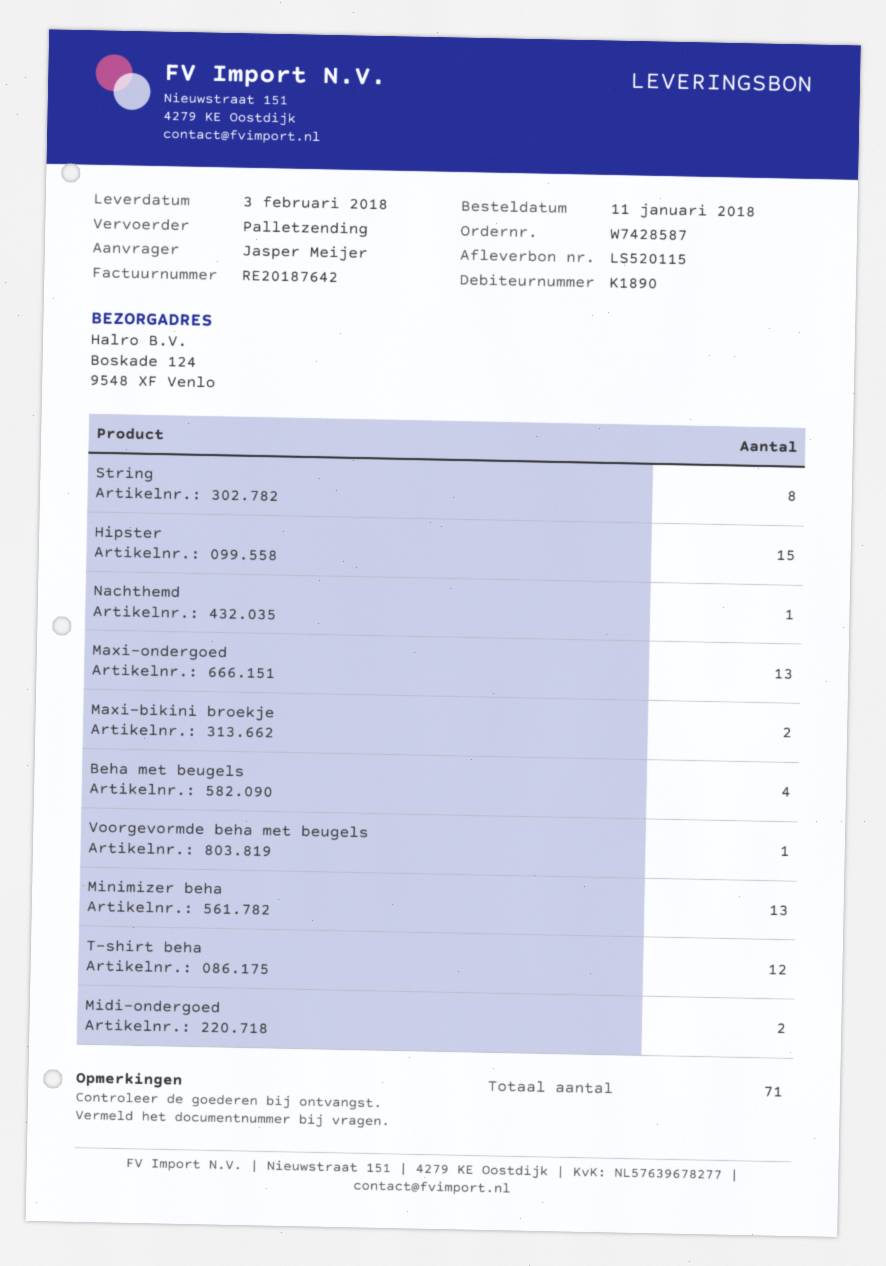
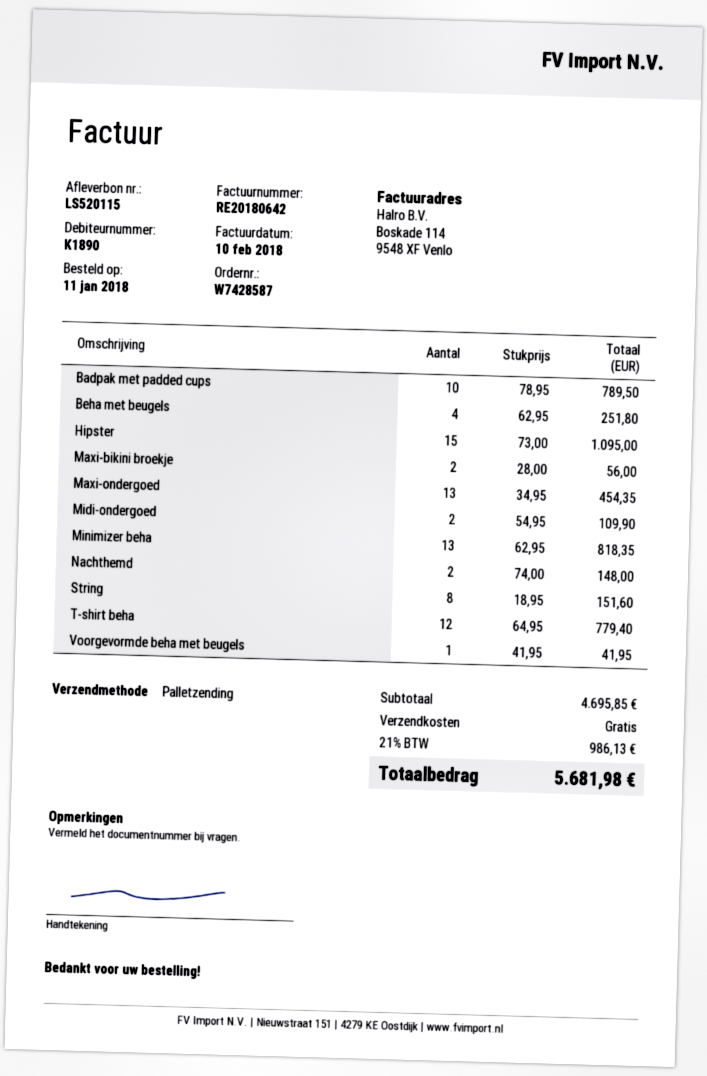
invoice number: RE20187642 -> RE20180642
Nachthemd: 1 -> 2
Badpak met padded cups: none -> 10

